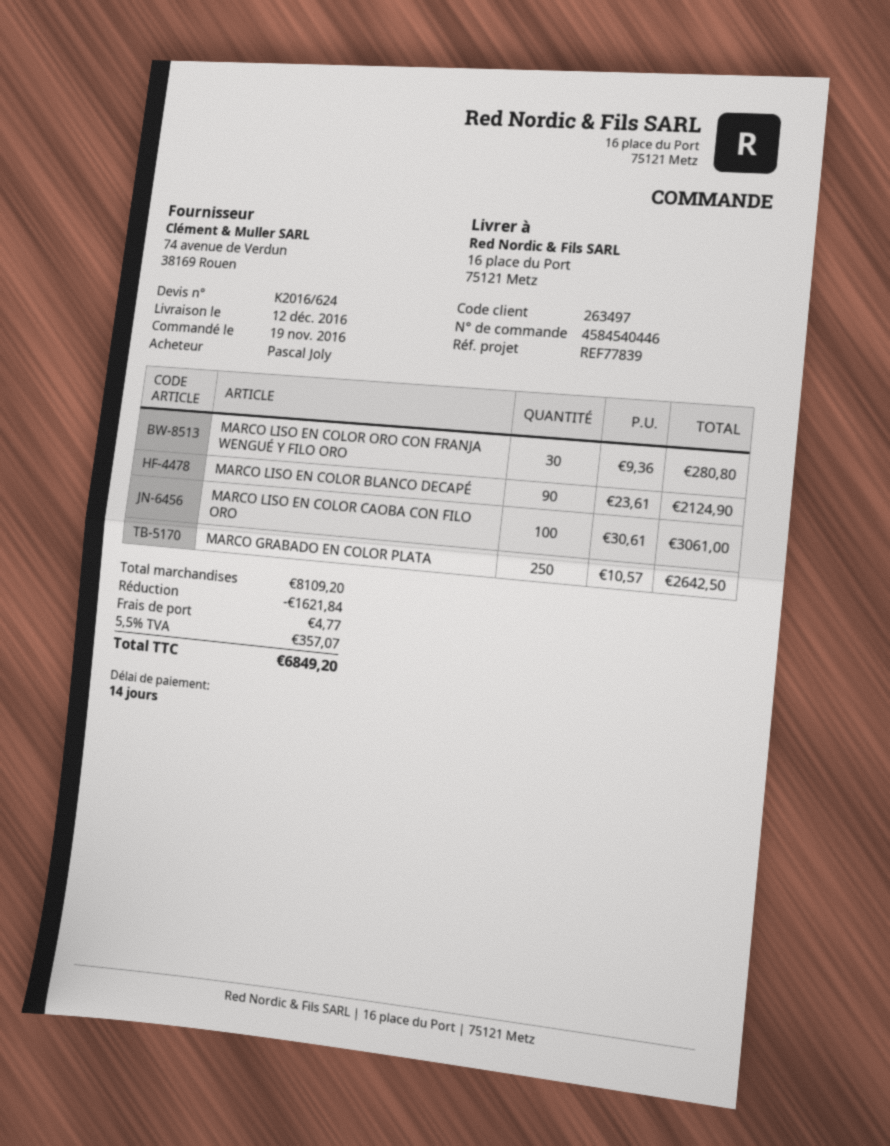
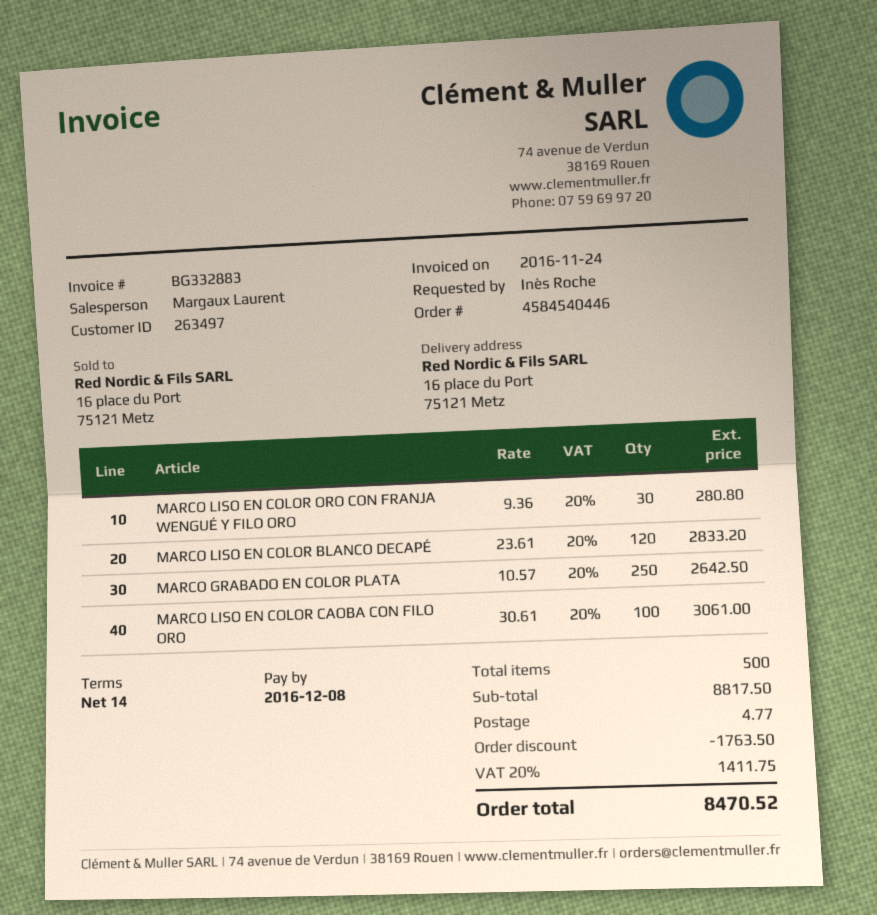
ordered by: Pascal Joly -> Inès Roche
MARCO LISO EN COLOR BLANCO DECAPÉ: 90 x 23.61 = 2124.90 -> 120 x 23.61 = 2833.20
subtotal: 8109.20 -> 8817.50
discount: 1621.84 -> 1763.50
tax: 5.5% = 357.07 -> 20% = 1411.75
total: 6849.20 -> 8470.52

